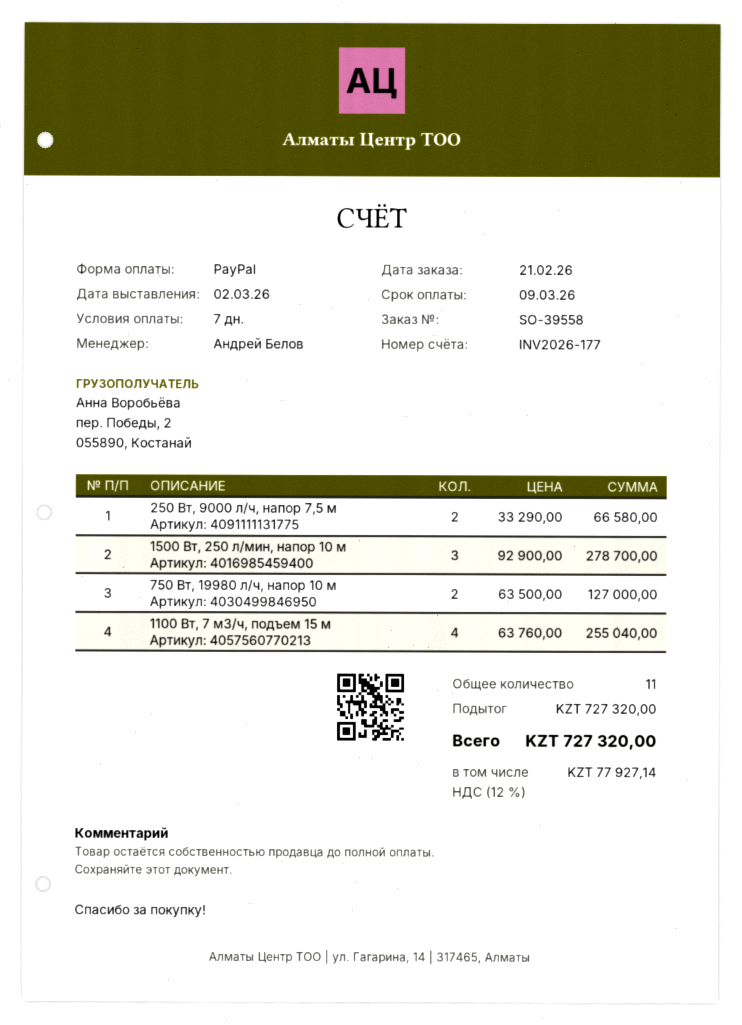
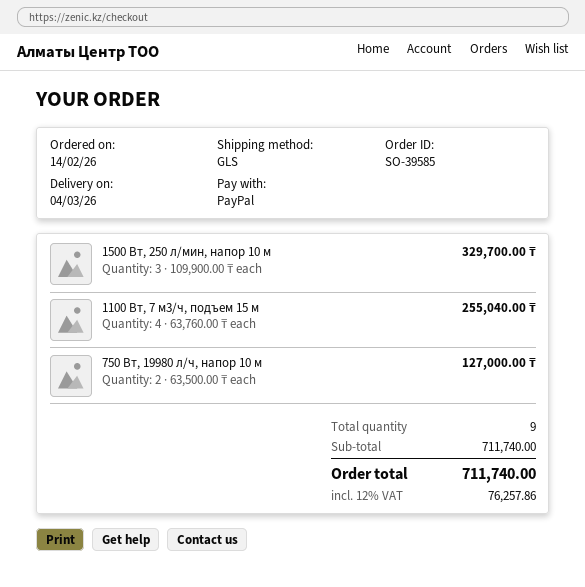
order number: SO-39558 -> SO-39585
order date: 2026-02-21 -> 2026-02-14
250 Вт, 9000 л/ч, напор 7,5 м: 2 x 33290.00 = 66580.00 -> none
1500 Вт, 250 л/мин, напор 10 м: 3 x 92900.00 = 278700.00 -> 3 x 109900.00 = 329700.00
total quantity: 11 -> 9
subtotal: 727320.00 -> 711740.00
tax: 12% = 77927.14 -> 12% = 76257.86
total: 727320.00 -> 711740.00

